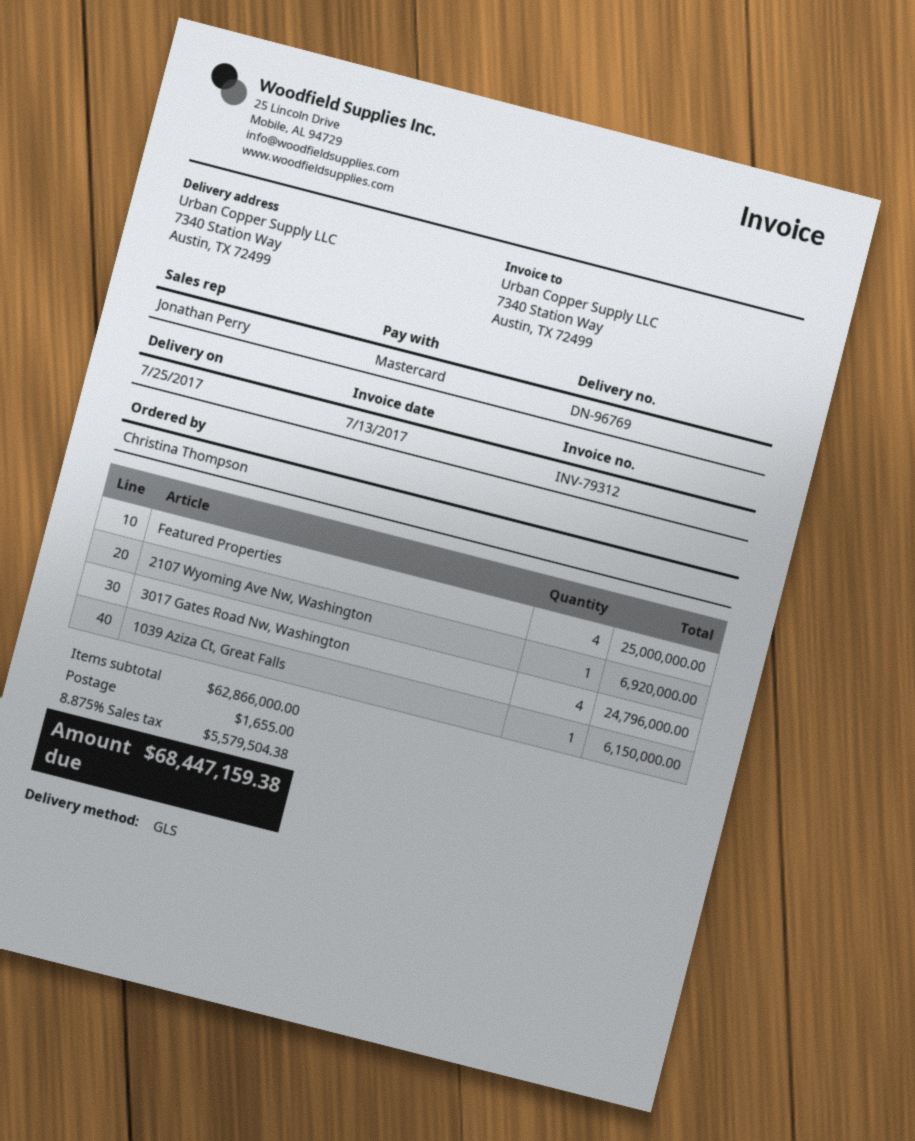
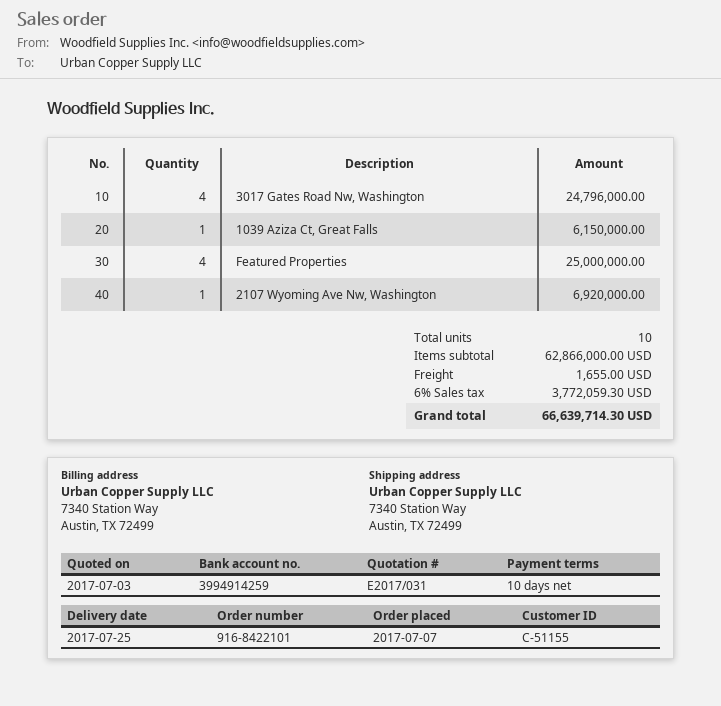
tax: 8.875% = 5579504.38 -> 6% = 3772059.30
total: 68447159.38 -> 66639714.30

